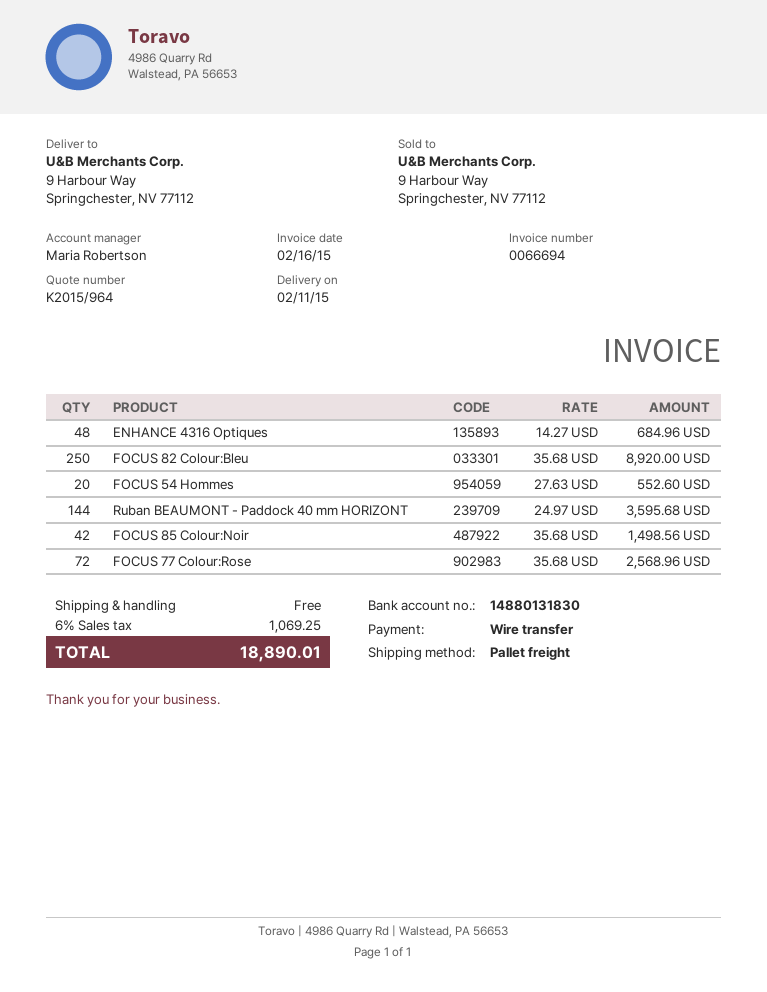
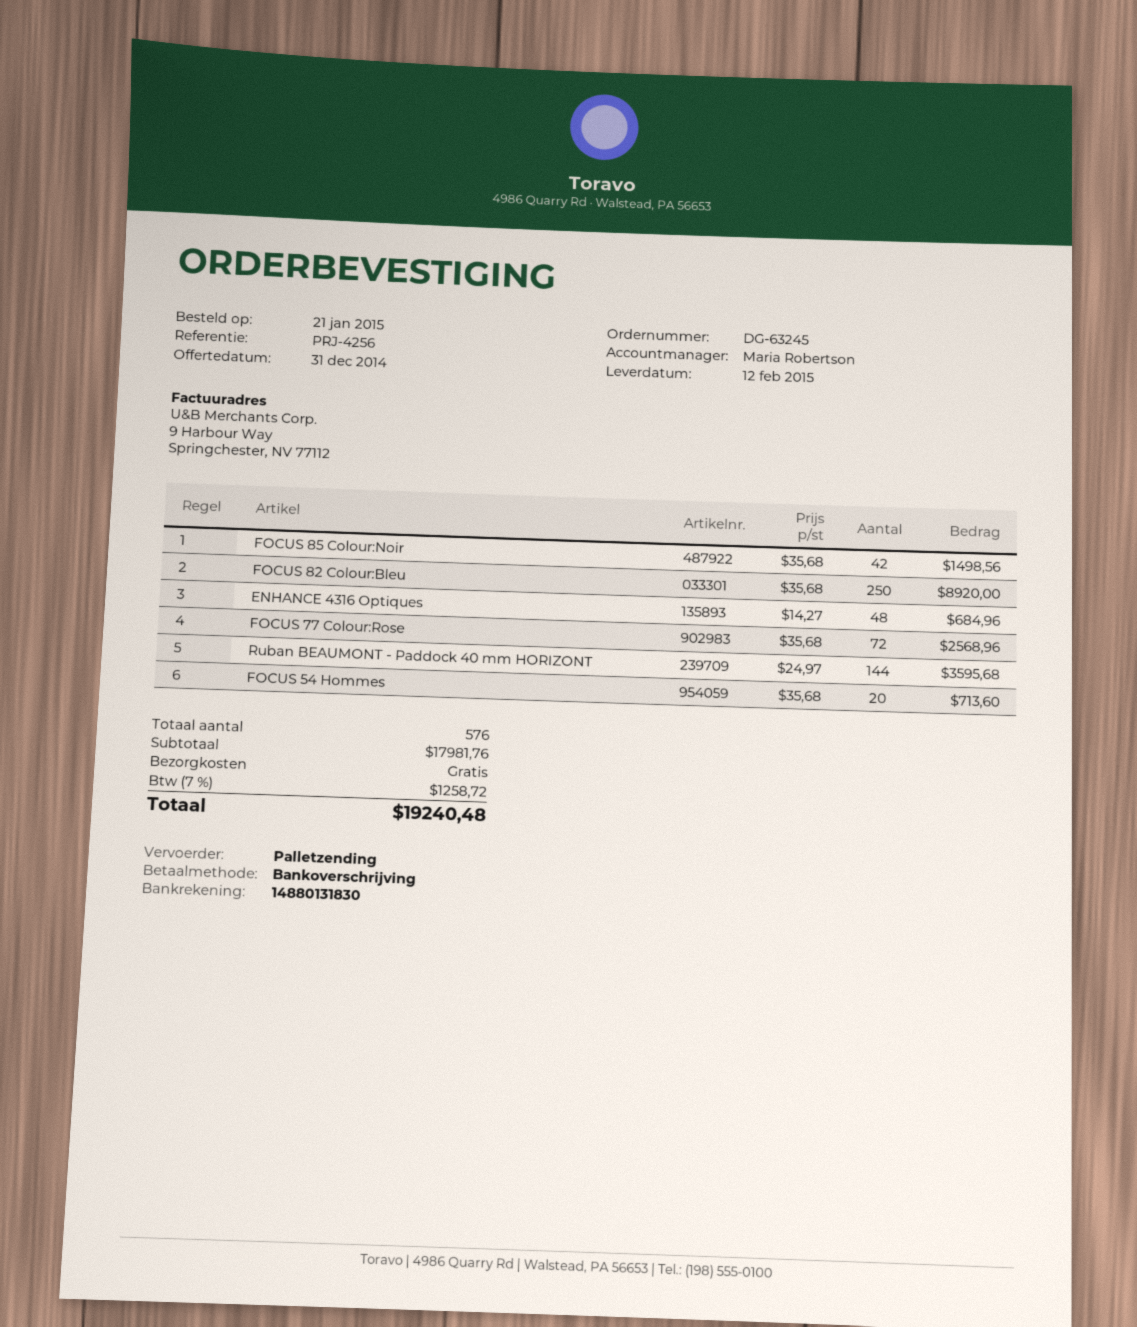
delivery date: 2015-02-11 -> 2015-02-12
FOCUS 54 Hommes: 20 x 27.63 = 552.60 -> 20 x 35.68 = 713.60
tax: 6% = 1069.25 -> 7% = 1258.72
total: 18890.01 -> 19240.48

